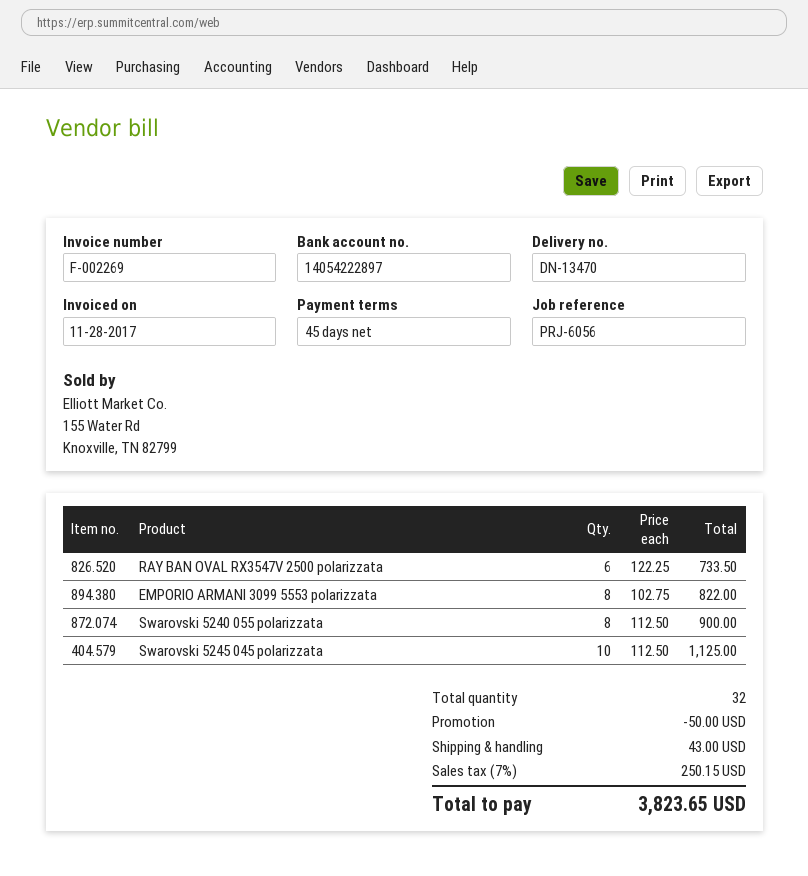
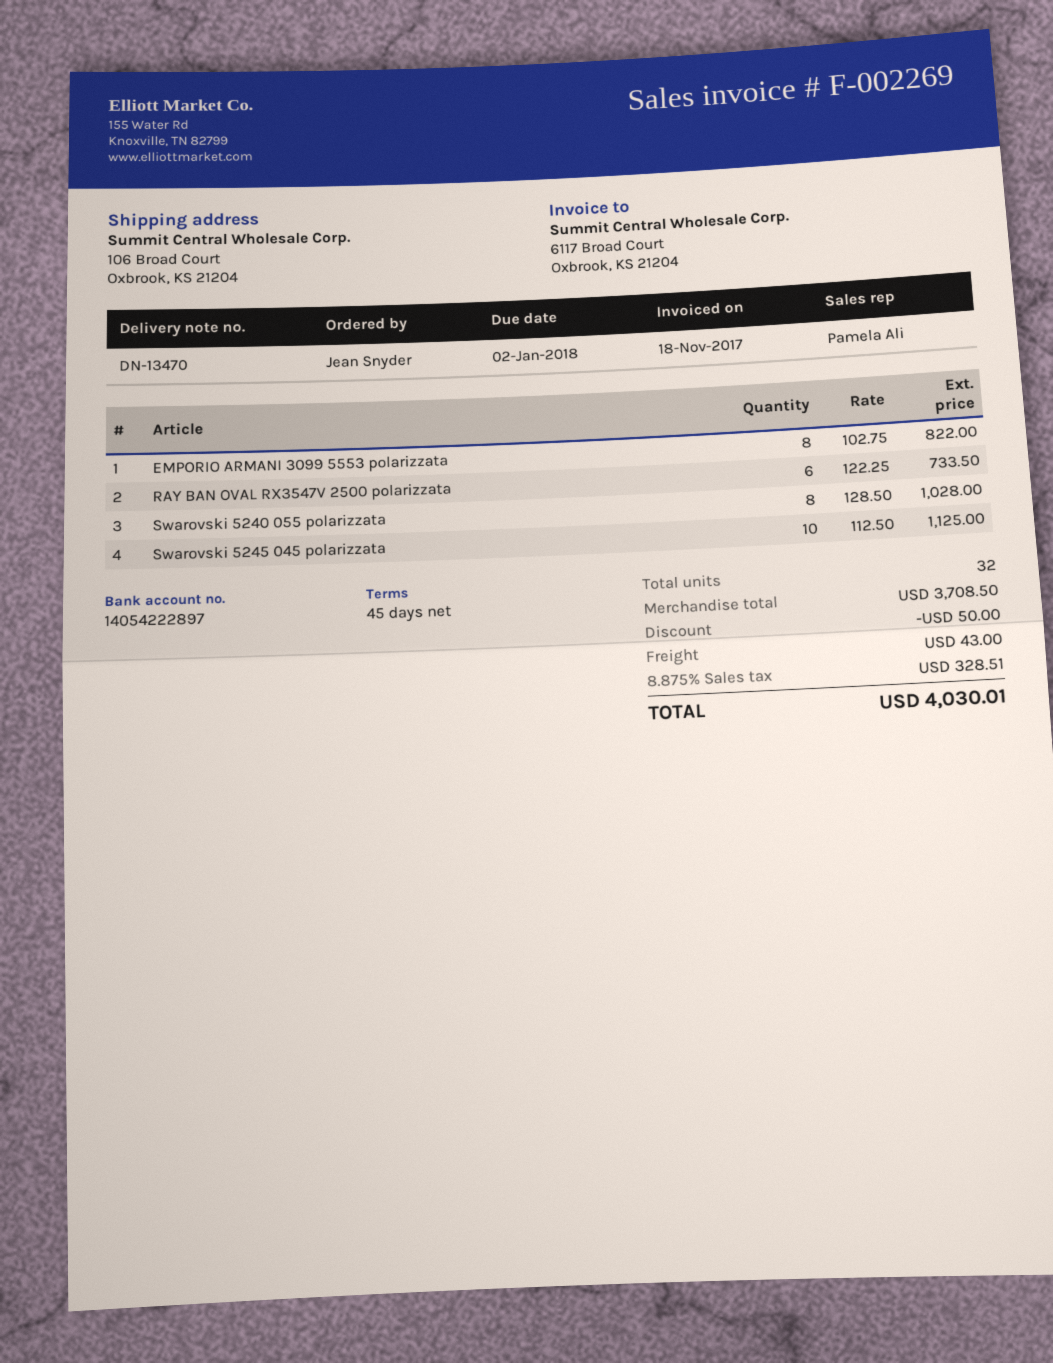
invoice date: 2017-11-28 -> 2017-11-18
Swarovski 5240 055 polarizzata: 8 x 112.50 = 900.00 -> 8 x 128.50 = 1028.00
tax: 7% = 250.15 -> 8.875% = 328.51
total: 3823.65 -> 4030.01

